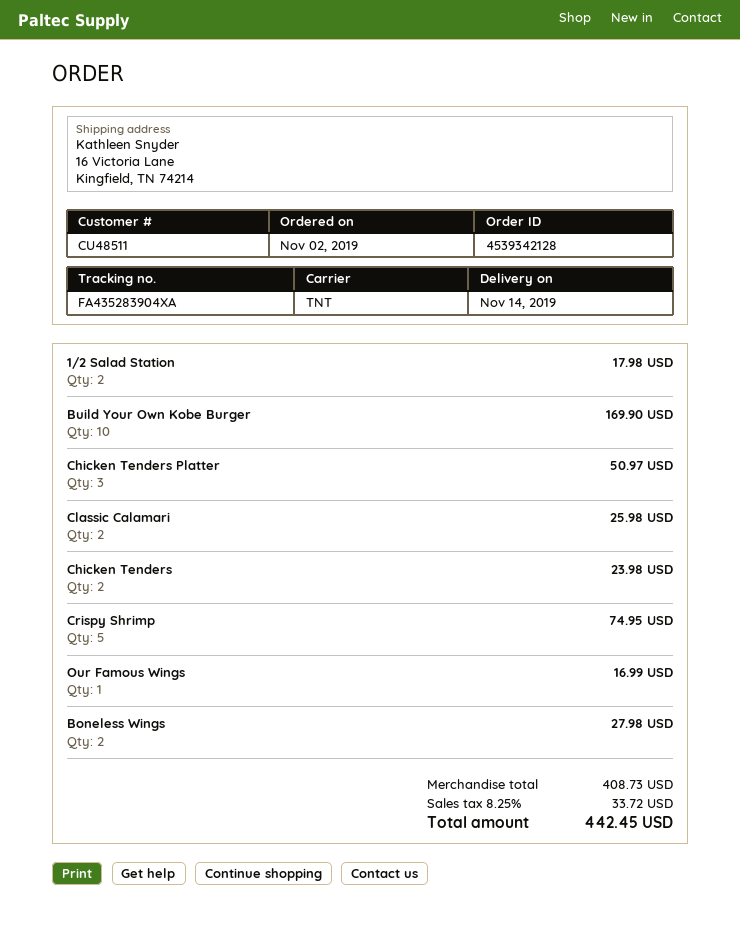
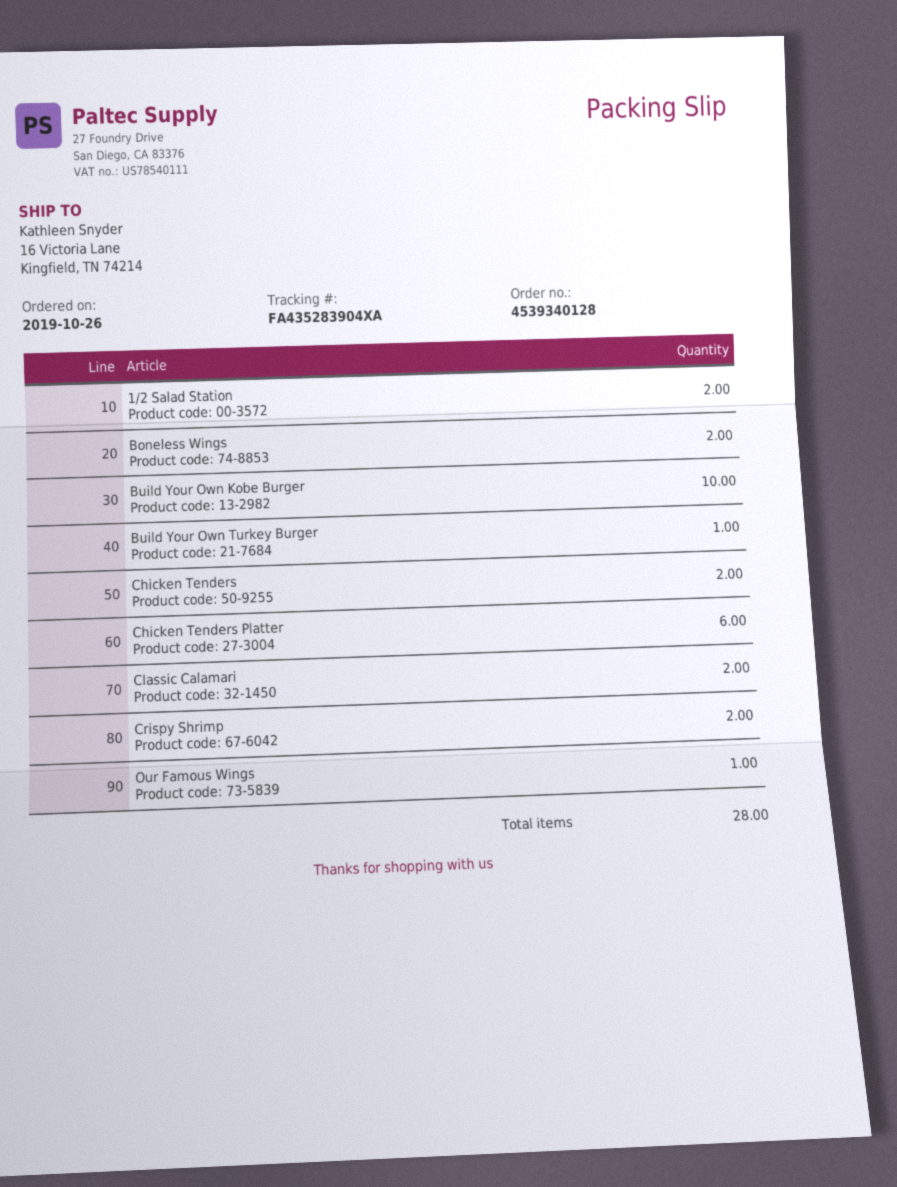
order number: 4539342128 -> 4539340128
order date: 2019-11-02 -> 2019-10-26
Chicken Tenders Platter: 3 -> 6
Crispy Shrimp: 5 -> 2
Build Your Own Turkey Burger: none -> 1

